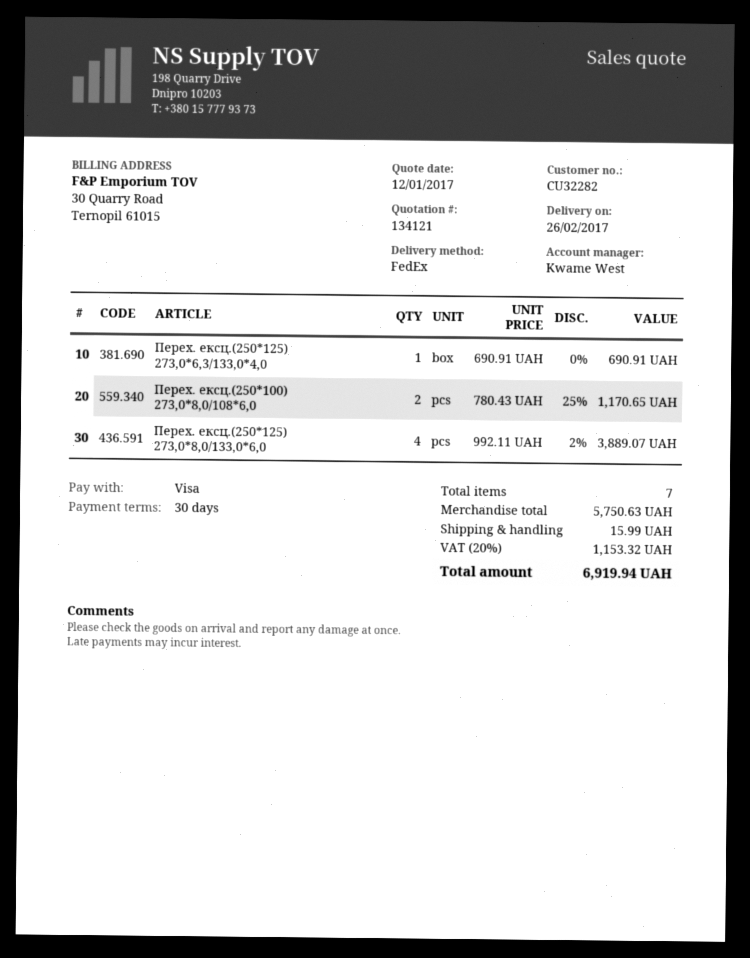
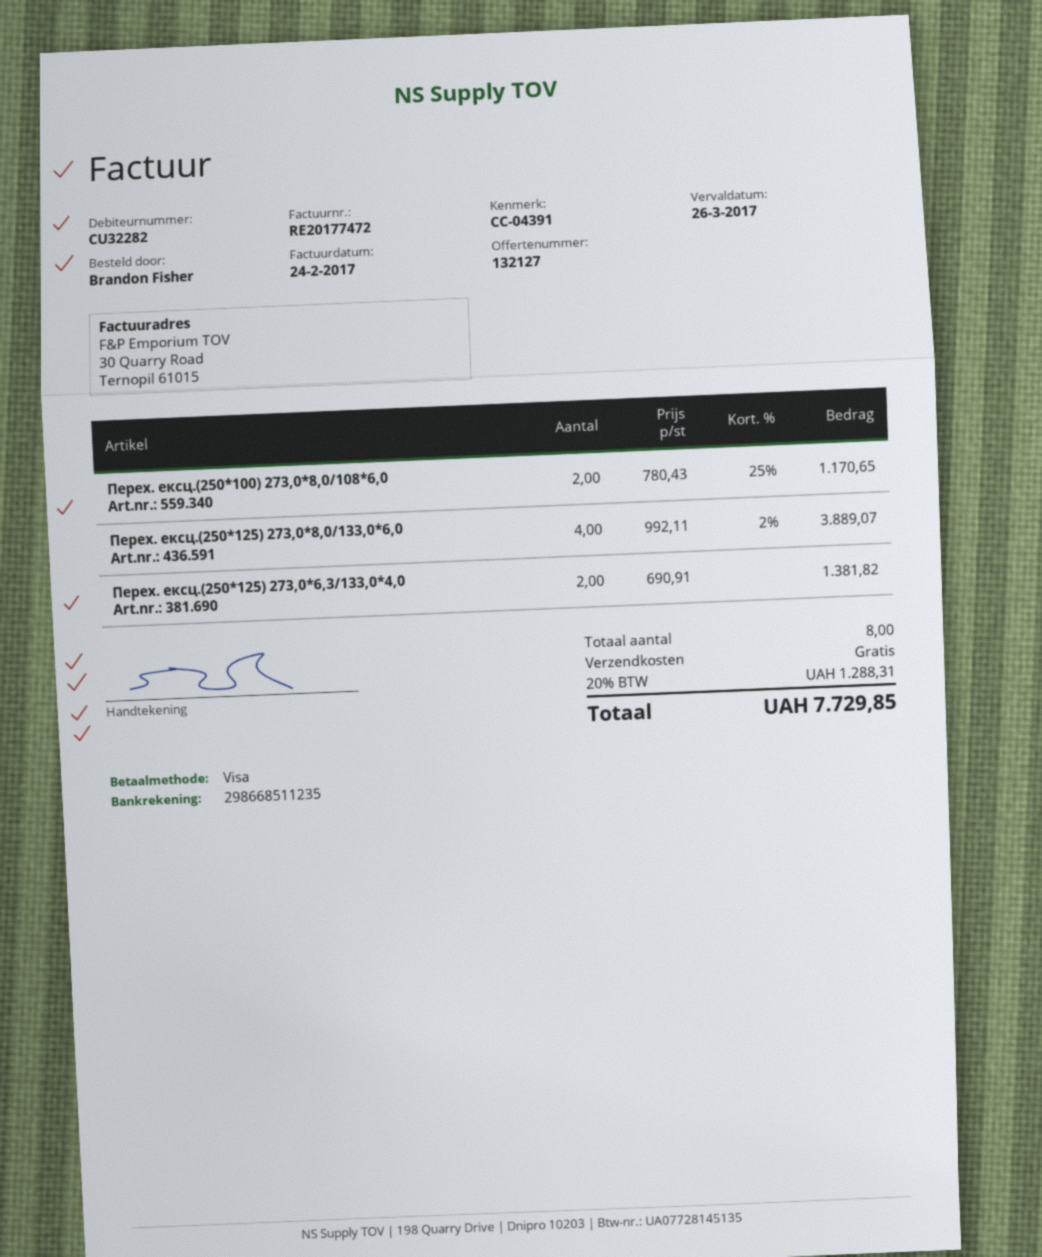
quote number: 134121 -> 132127
Перех. ексц.(250*125) 273,0*6,3/133,0*4,0: 1 x 690.91 = 690.91 -> 2 x 690.91 = 1381.82
total quantity: 7 -> 8
shipping: 15.99 -> 0.00
tax: 20% = 1153.32 -> 20% = 1288.31
total: 6919.94 -> 7729.85

